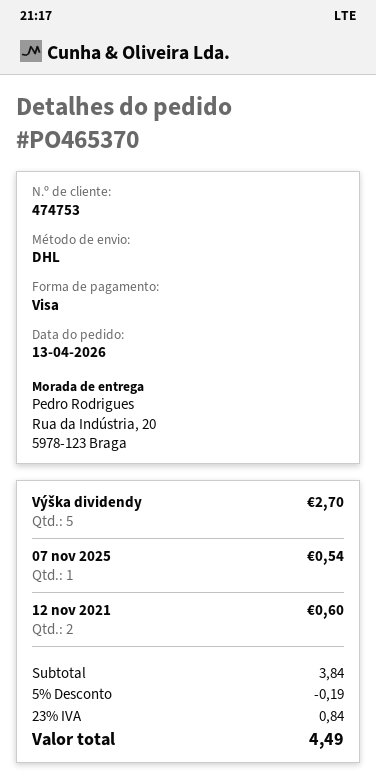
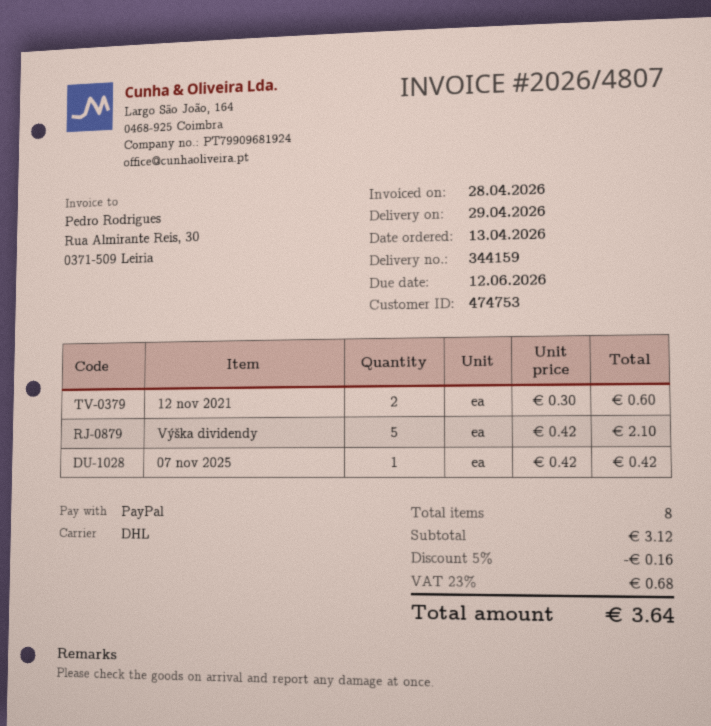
payment method: Visa -> PayPal
Výška dividendy: 5 for 2.70 -> 5 for 2.10
07 nov 2025: 1 for 0.54 -> 1 for 0.42
subtotal: 3.84 -> 3.12
discount: 5% = 0.19 -> 5% = 0.16
tax: 23% = 0.84 -> 23% = 0.68
total: 4.49 -> 3.64

